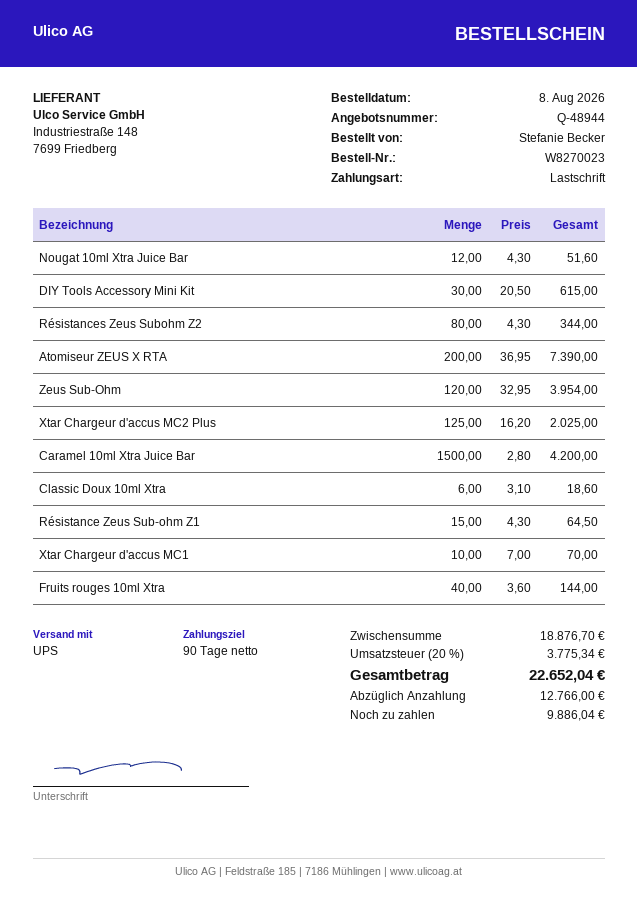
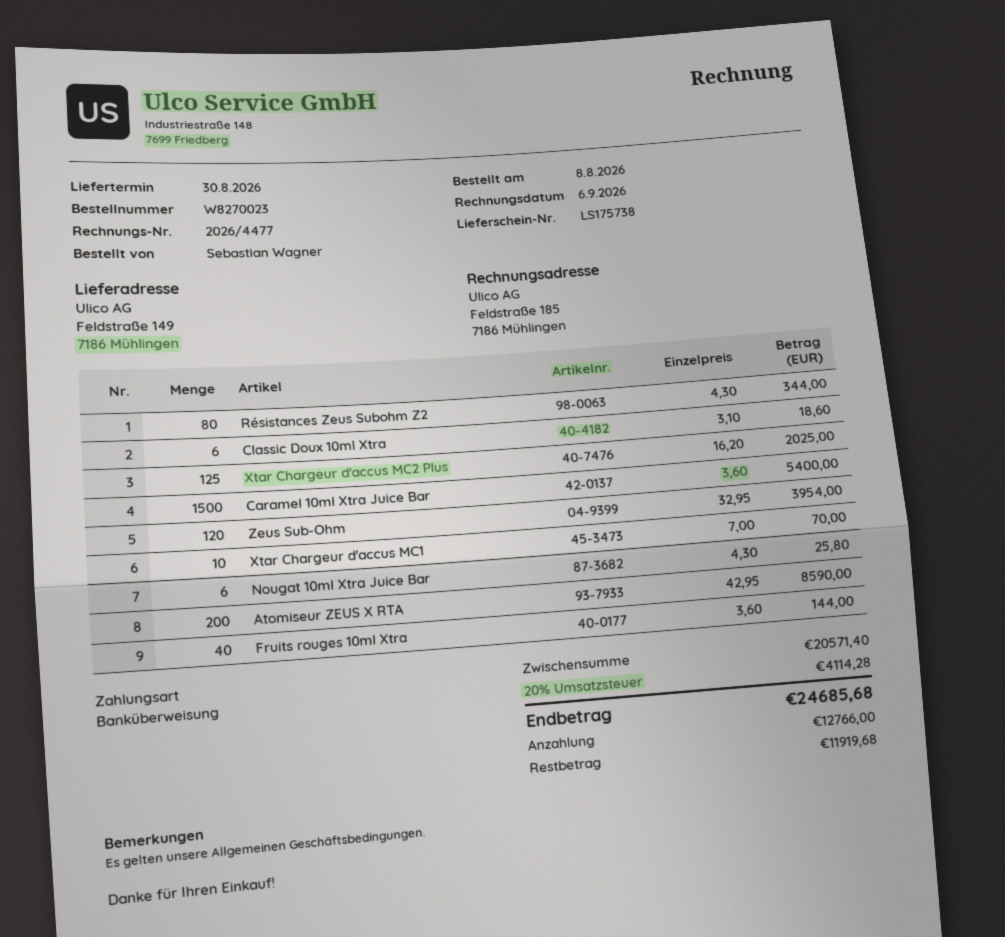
ordered by: Stefanie Becker -> Sebastian Wagner
payment method: direct debit -> bank transfer
Nougat 10ml Xtra Juice Bar: 12 x 4.30 = 51.60 -> 6 x 4.30 = 25.80
DIY Tools Accessory Mini Kit: 30 x 20.50 = 615.00 -> none
Atomiseur ZEUS X RTA: 200 x 36.95 = 7390.00 -> 200 x 42.95 = 8590.00
Caramel 10ml Xtra Juice Bar: 1500 x 2.80 = 4200.00 -> 1500 x 3.60 = 5400.00
Résistance Zeus Sub-ohm Z1: 15 x 4.30 = 64.50 -> none
subtotal: 18876.70 -> 20571.40
tax: 20% = 3775.34 -> 20% = 4114.28
total: 22652.04 -> 24685.68
balance: 9886.04 -> 11919.68

